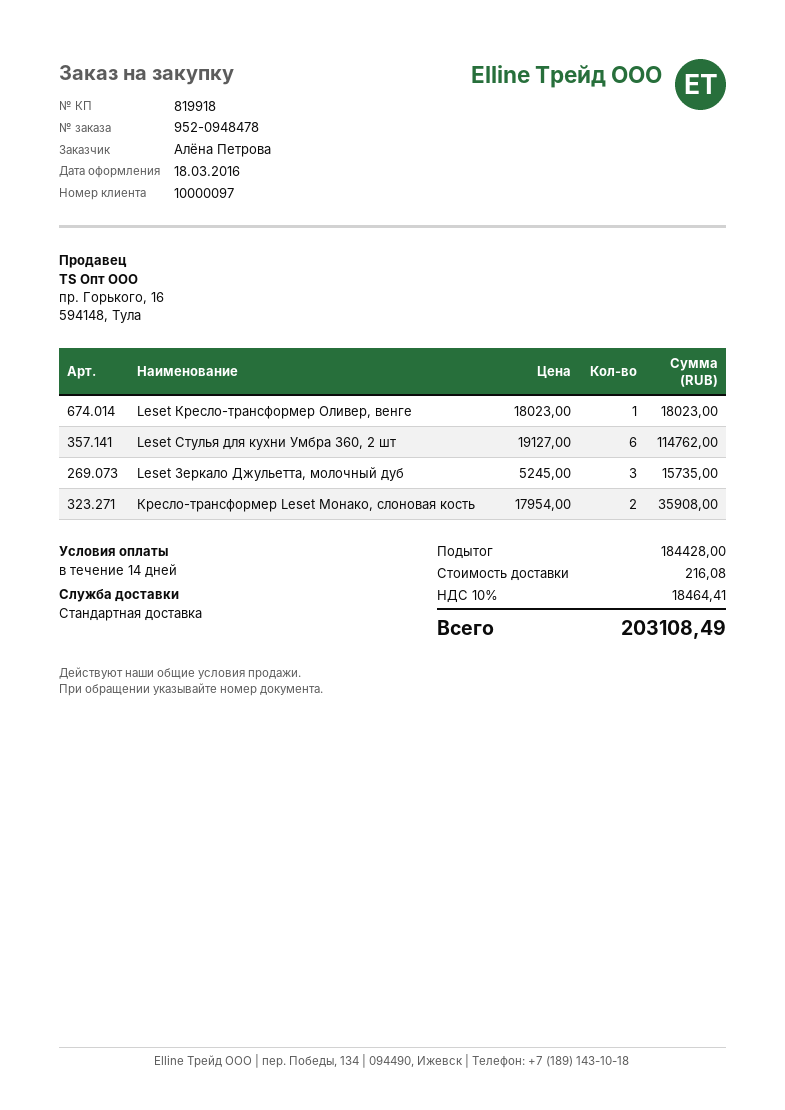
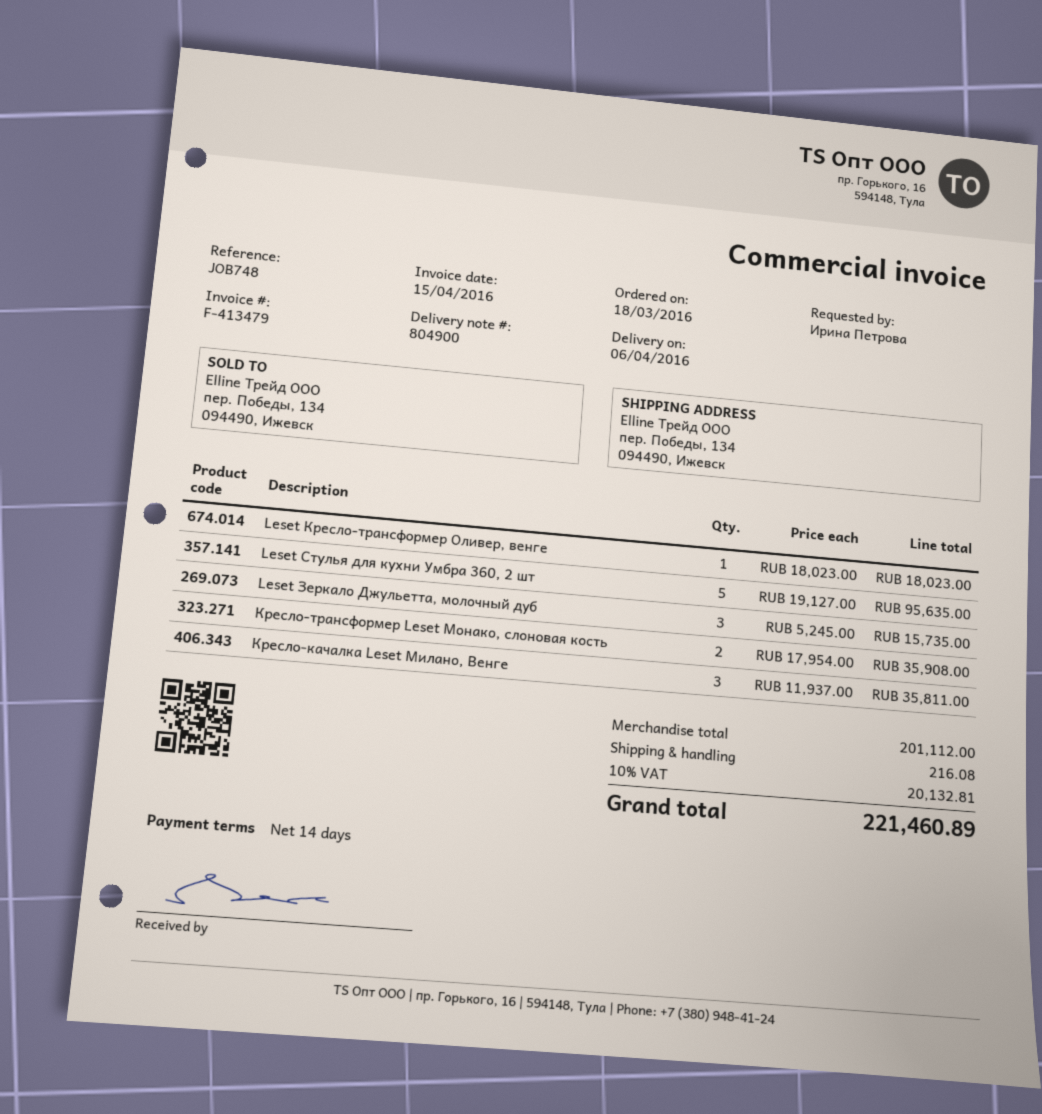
ordered by: Алёна Петрова -> Ирина Петрова
Leset Стулья для кухни Умбра 360, 2 шт: 6 x 19127.00 = 114762.00 -> 5 x 19127.00 = 95635.00
Кресло-качалка Leset Милано, Венге: none -> 3 x 11937.00 = 35811.00
subtotal: 184428.00 -> 201112.00
tax: 10% = 18464.41 -> 10% = 20132.81
total: 203108.49 -> 221460.89

